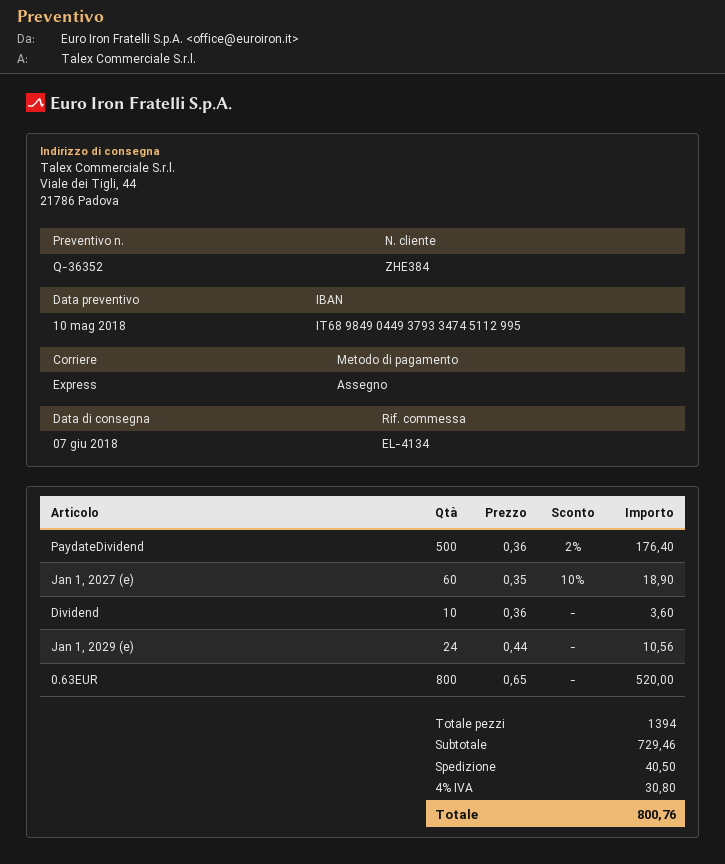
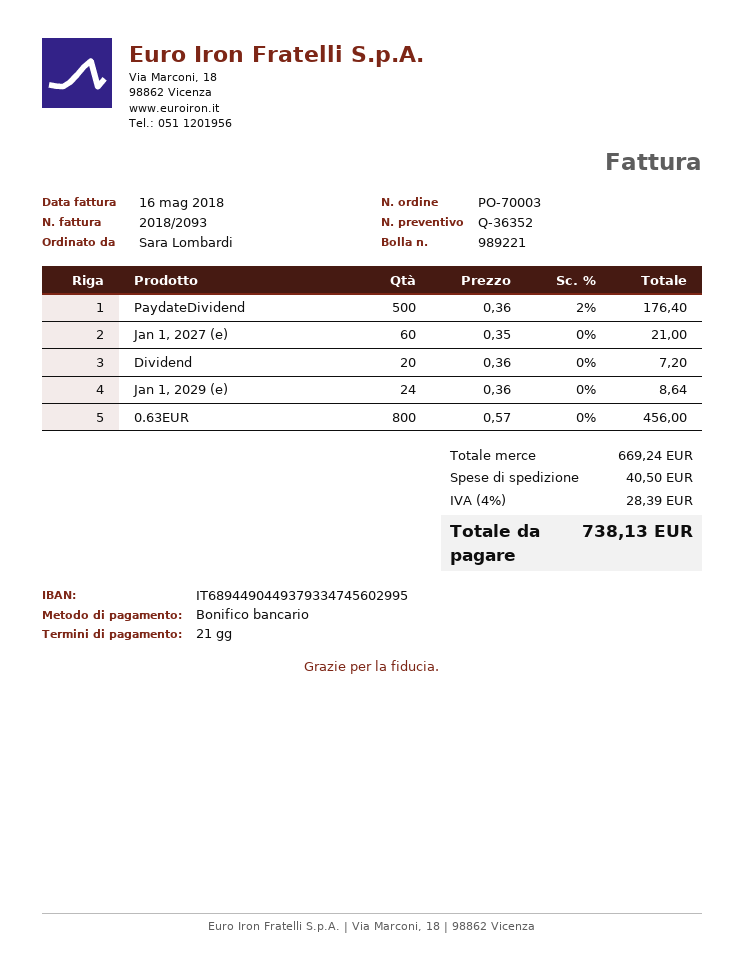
payment method: cheque -> bank transfer
bank account: IT6898490449379334745112995 -> IT6894490449379334745602995
Jan 1, 2027 (e): 60 x 0.35 - 10% = 18.90 -> 60 x 0.35 = 21.00
Dividend: 10 x 0.36 = 3.60 -> 20 x 0.36 = 7.20
Jan 1, 2029 (e): 24 x 0.44 = 10.56 -> 24 x 0.36 = 8.64
0.63EUR: 800 x 0.65 = 520.00 -> 800 x 0.57 = 456.00
subtotal: 729.46 -> 669.24
tax: 4% = 30.80 -> 4% = 28.39
total: 800.76 -> 738.13

